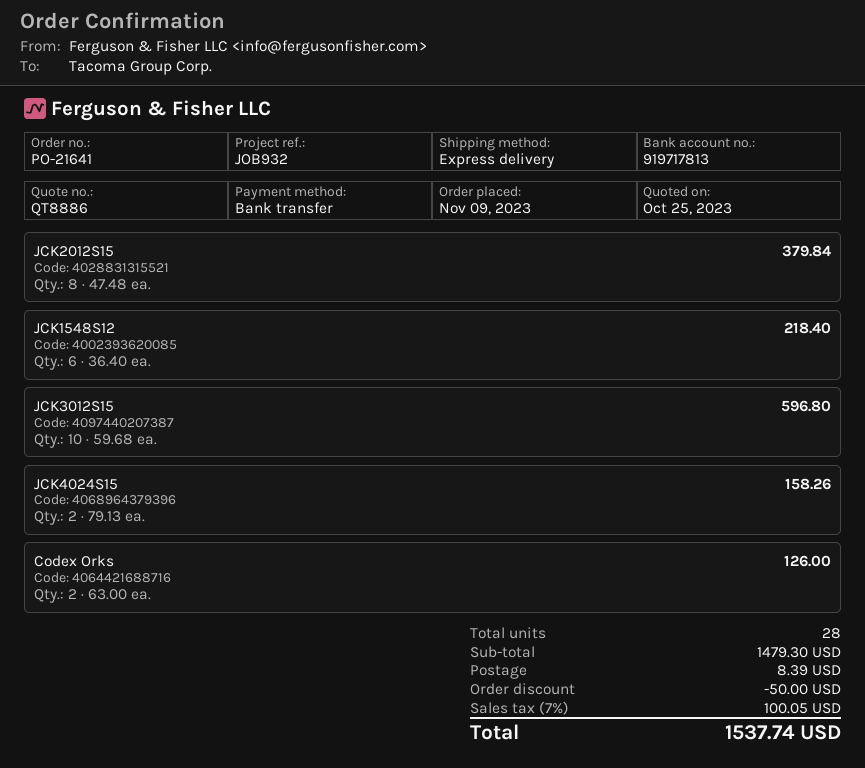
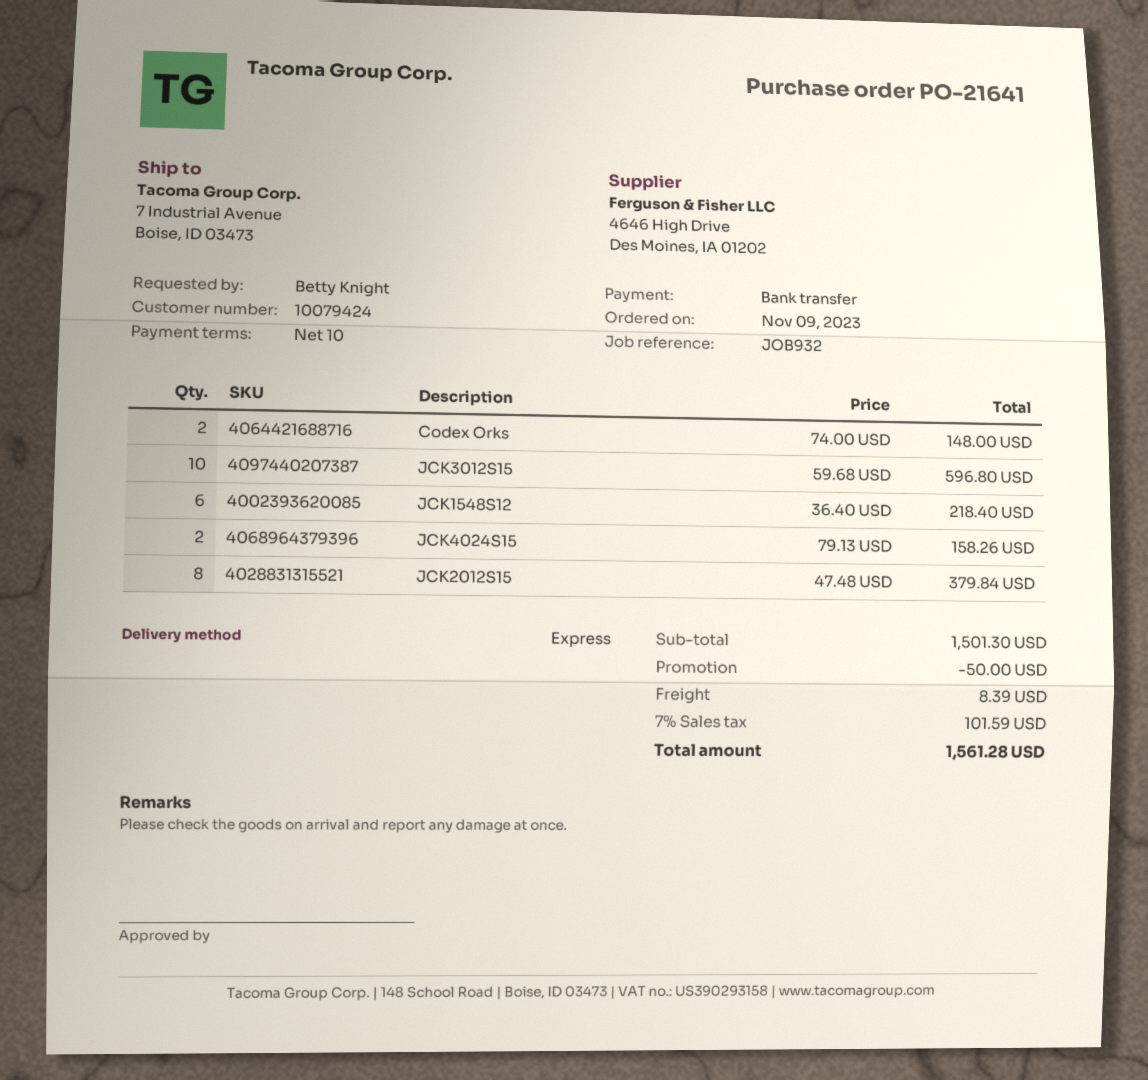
Codex Orks: 2 x 63.00 = 126.00 -> 2 x 74.00 = 148.00
subtotal: 1479.30 -> 1501.30
tax: 7% = 100.05 -> 7% = 101.59
total: 1537.74 -> 1561.28

